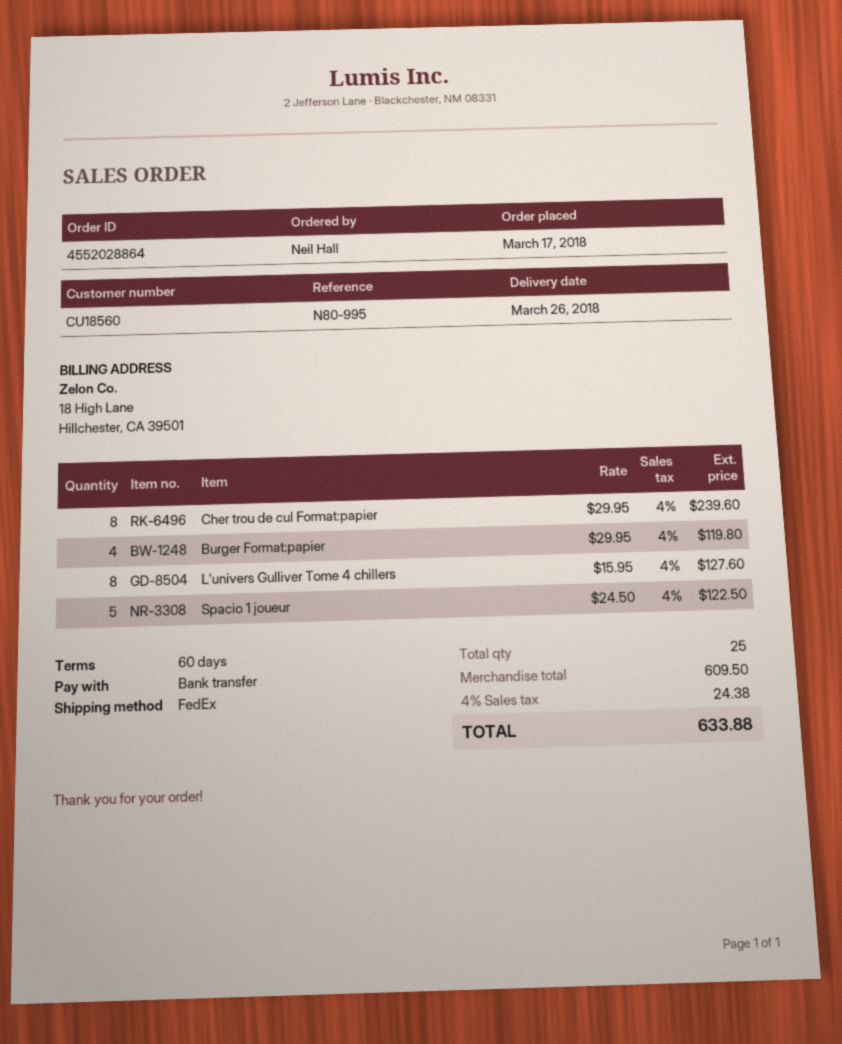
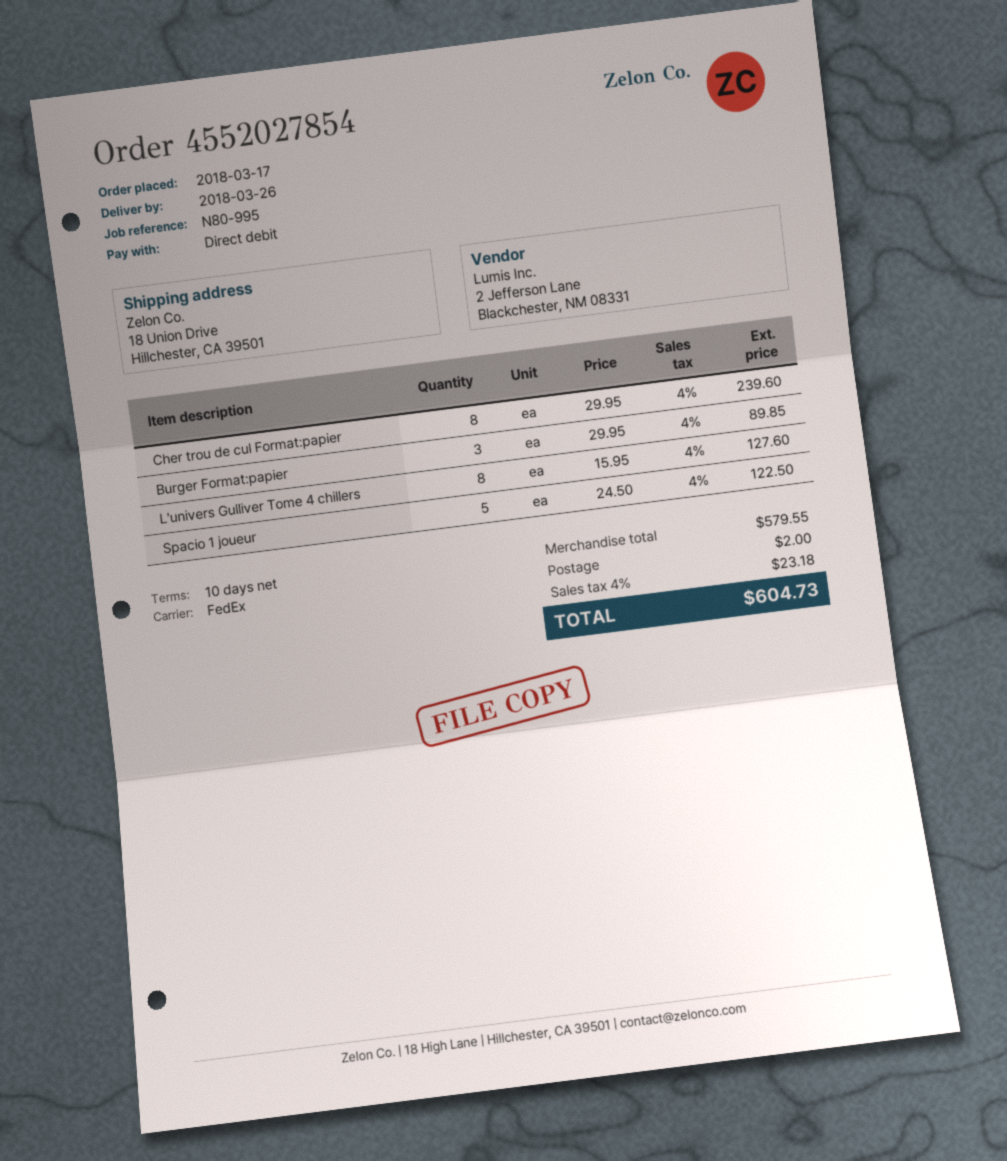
order number: 4552028864 -> 4552027854
payment terms: 60 days -> 10 days
payment method: bank transfer -> direct debit
Burger Format:papier: 4 x 29.95 = 119.80 -> 3 x 29.95 = 89.85
subtotal: 609.50 -> 579.55
shipping: none -> 2.00
tax: 4% = 24.38 -> 4% = 23.18
total: 633.88 -> 604.73

